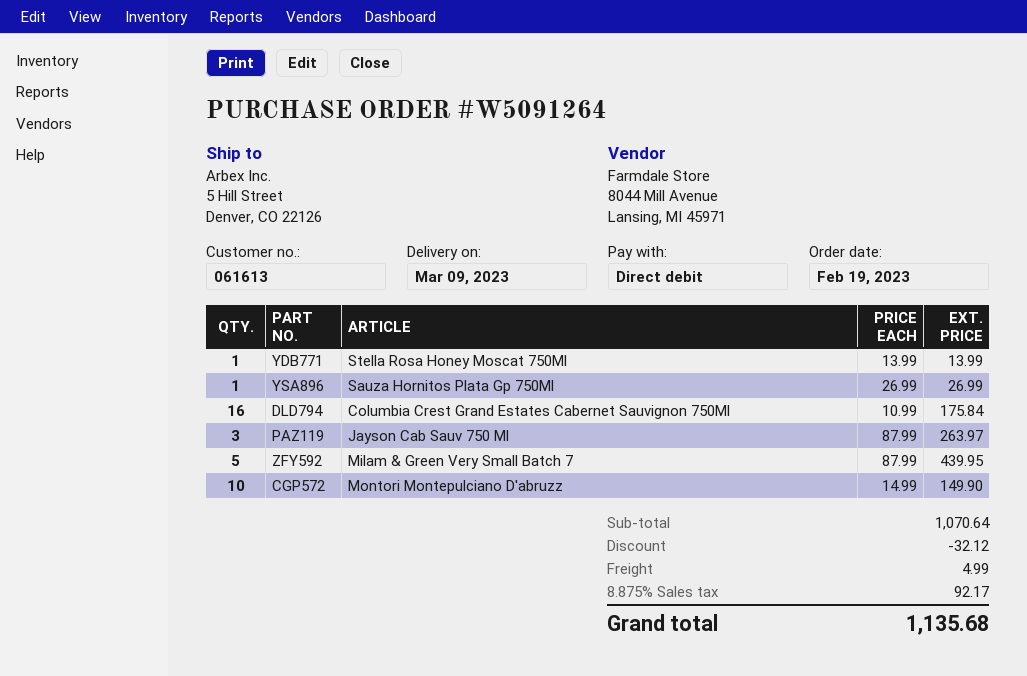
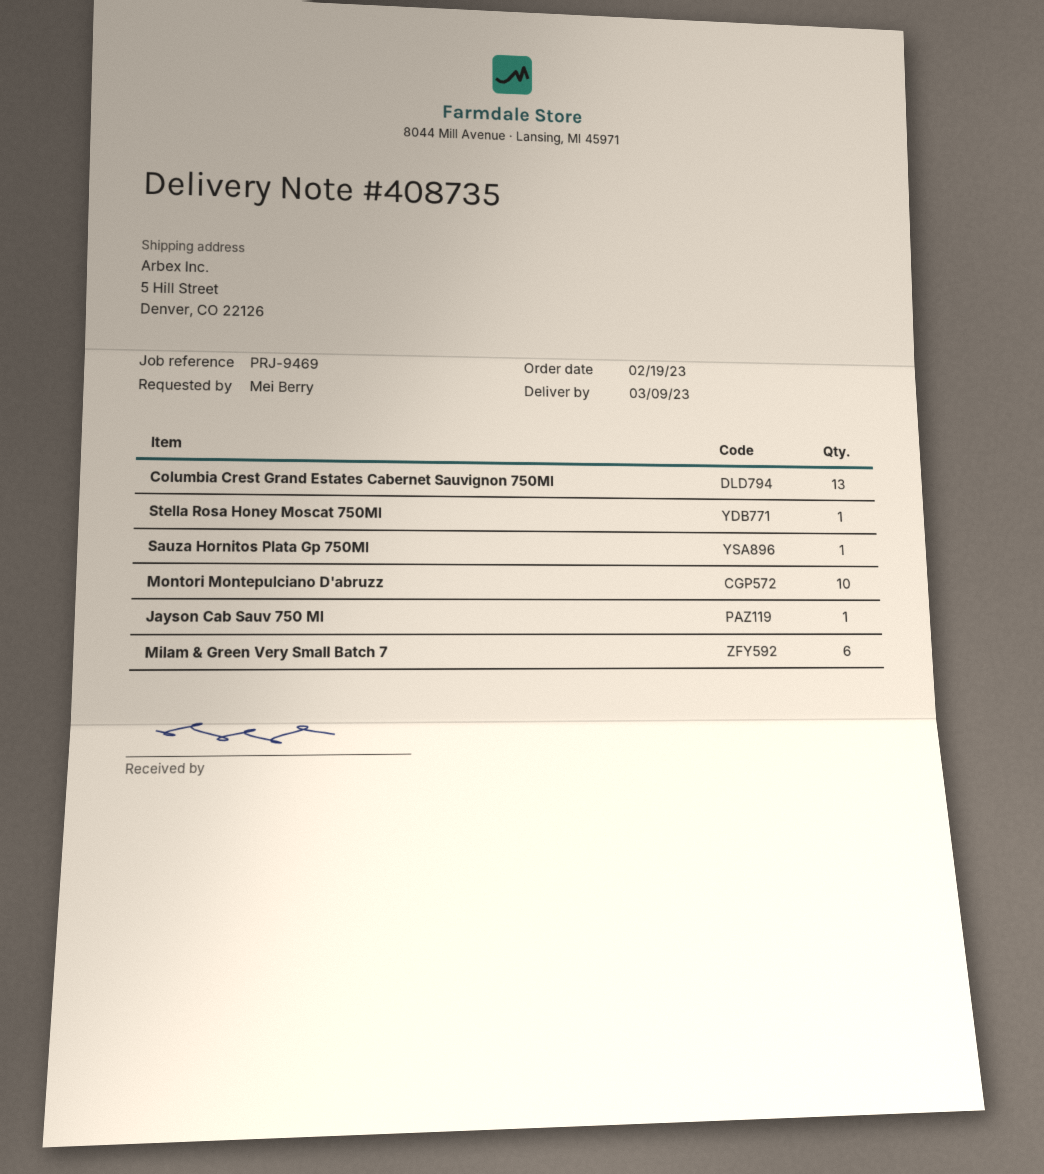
Columbia Crest Grand Estates Cabernet Sauvignon 750Ml: 16 -> 13
Jayson Cab Sauv 750 Ml: 3 -> 1
Milam & Green Very Small Batch 7: 5 -> 6

